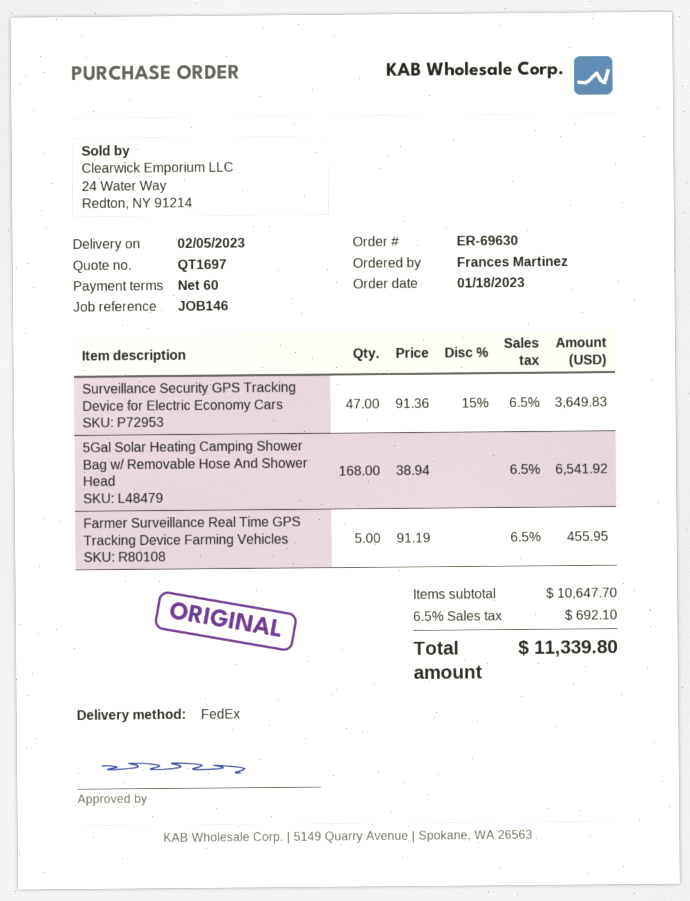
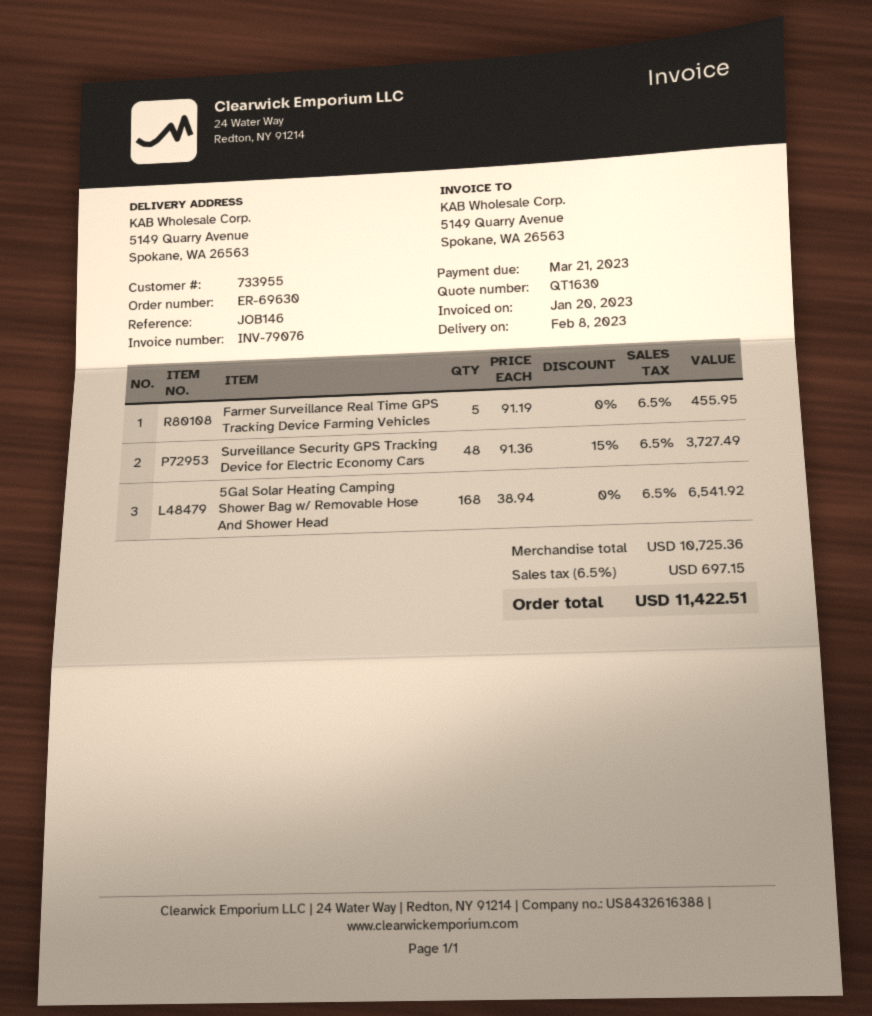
quote number: QT1697 -> QT1630
delivery date: 2023-02-05 -> 2023-02-08
Surveillance Security GPS Tracking Device for Electric Economy Cars: 47 x 91.36 - 15% = 3649.83 -> 48 x 91.36 - 15% = 3727.49
subtotal: 10647.70 -> 10725.36
tax: 6.5% = 692.10 -> 6.5% = 697.15
total: 11339.80 -> 11422.51

